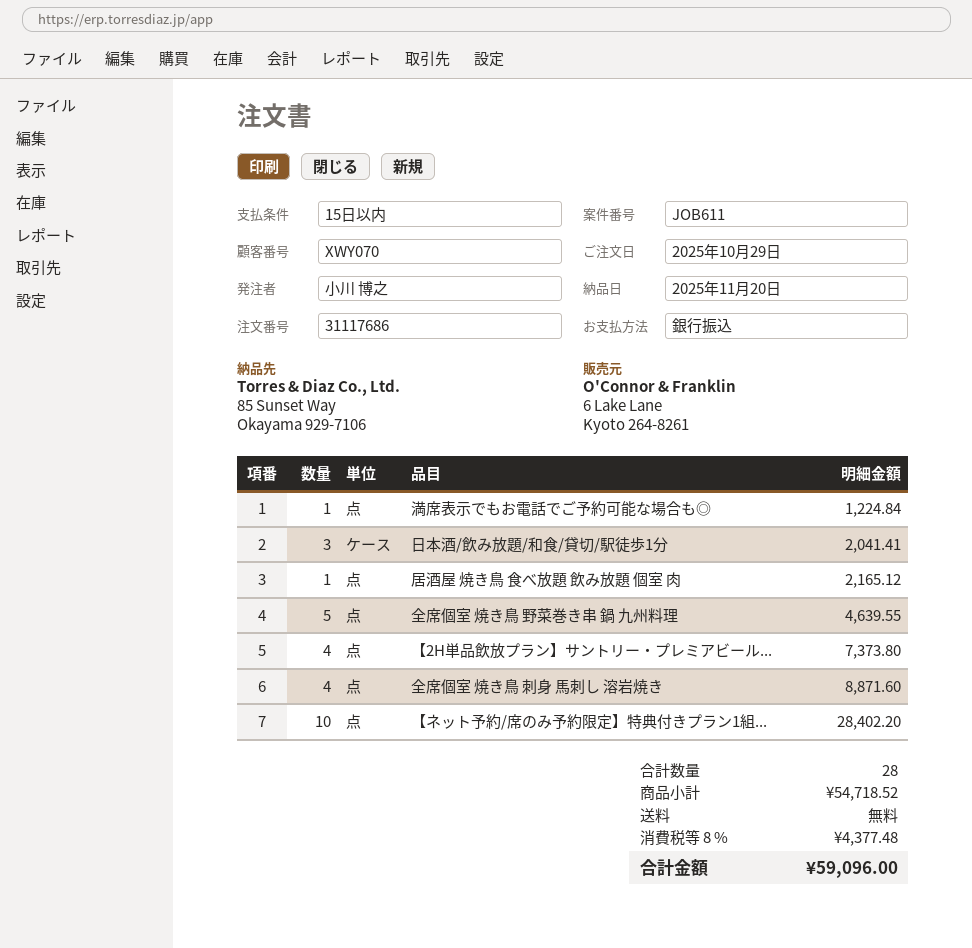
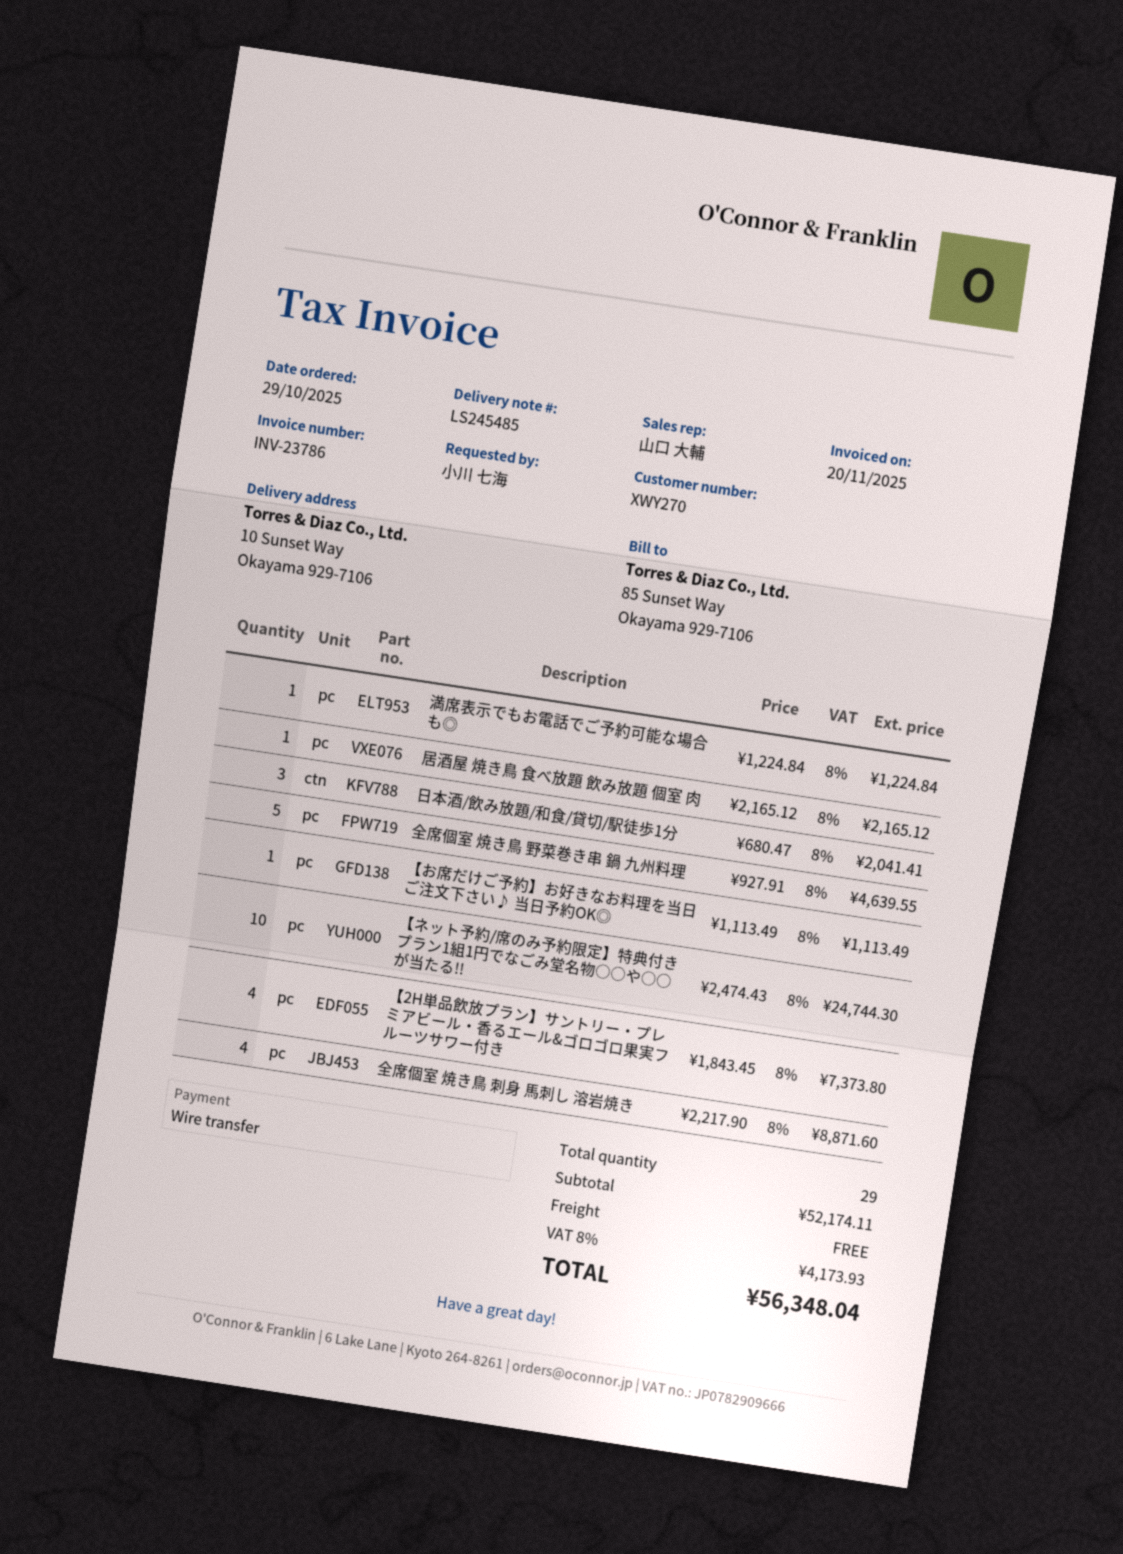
customer number: XWY070 -> XWY270
ordered by: 小川 博之 -> 小川 七海
ship to: 85 Sunset Way, Okayama 929-7106 -> 10 Sunset Way, Okayama 929-7106
【ネット予約/席のみ予約限定】特典付きプラン1組...: 10 for 28402.20 -> 10 for 24744.30
【お席だけご予約】お好きなお料理を当日ご注文下さい♪ 当日予約OK◎: none -> 1 for 1113.49
total quantity: 28 -> 29
subtotal: 54718.52 -> 52174.11
tax: 8% = 4377.48 -> 8% = 4173.93
total: 59096.00 -> 56348.04

